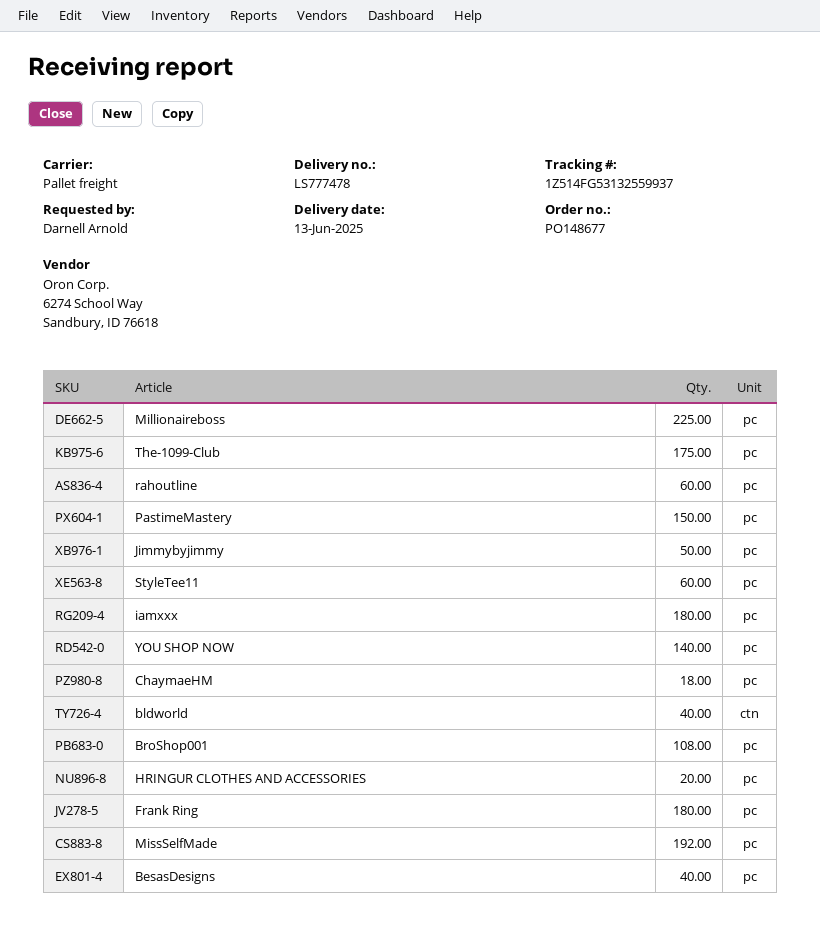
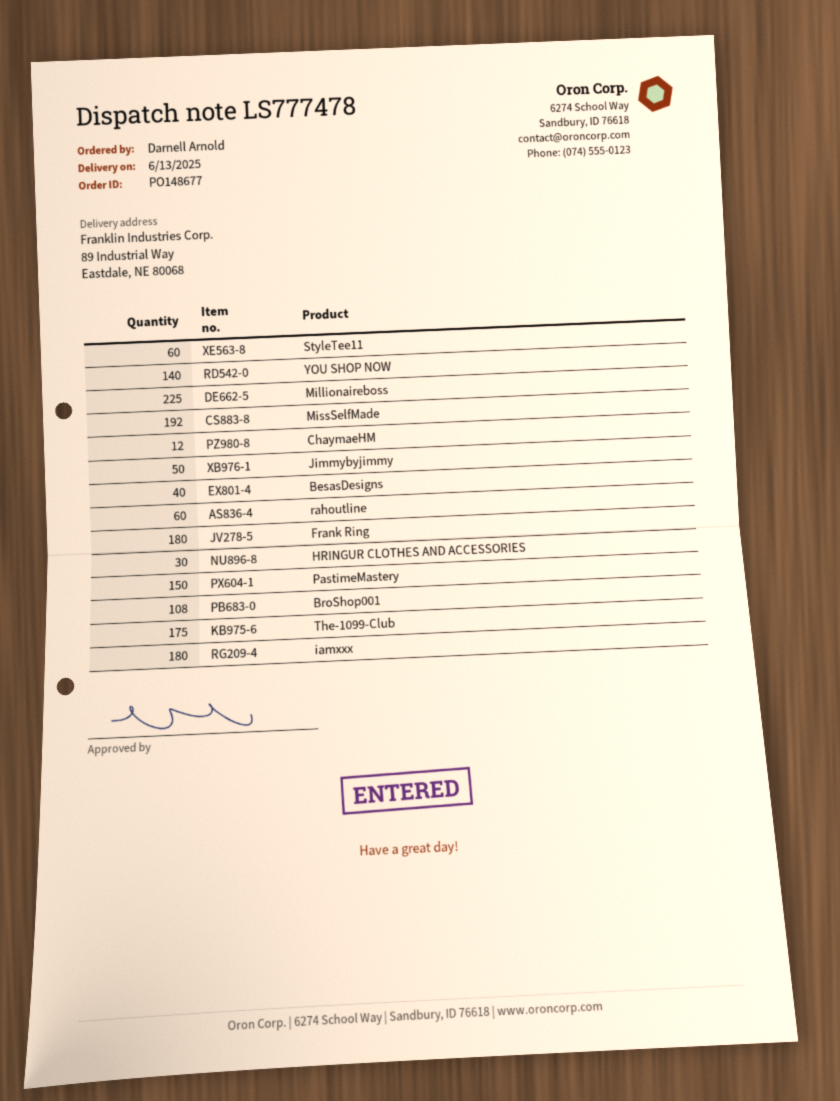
ChaymaeHM: 18 -> 12
bldworld: 40 -> none
HRINGUR CLOTHES AND ACCESSORIES: 20 -> 30

